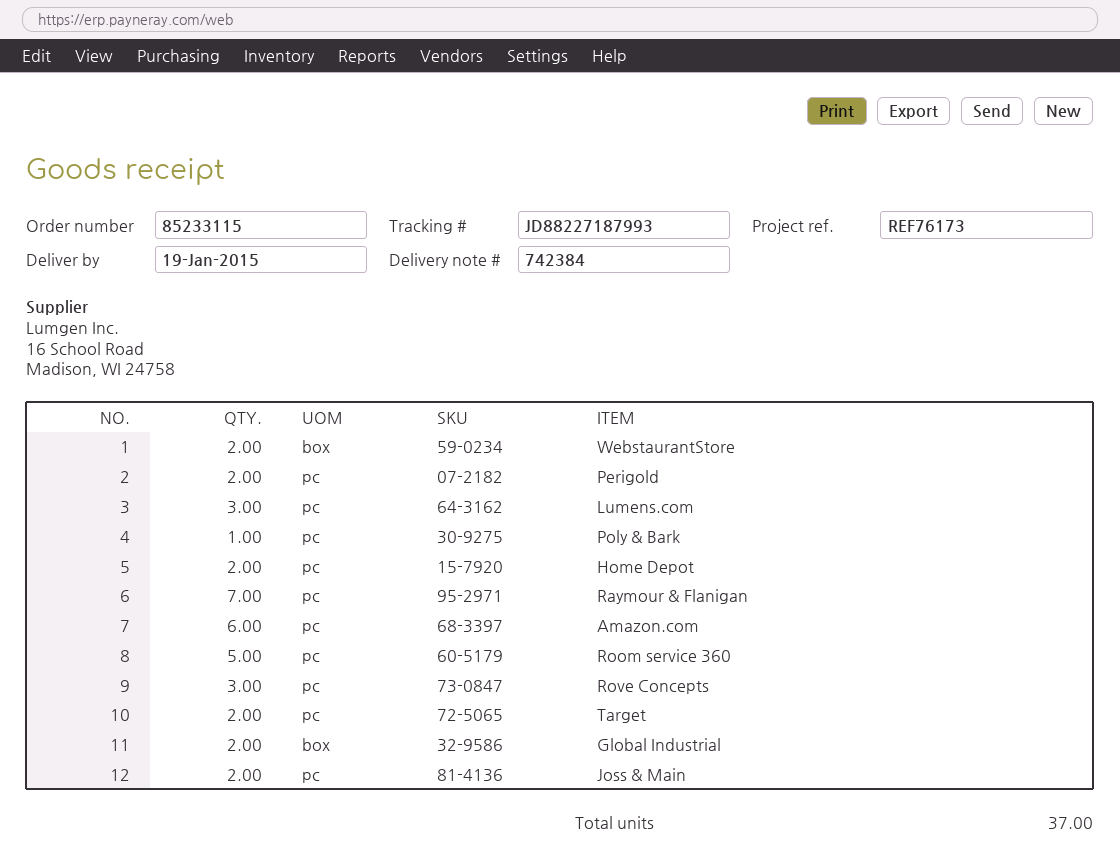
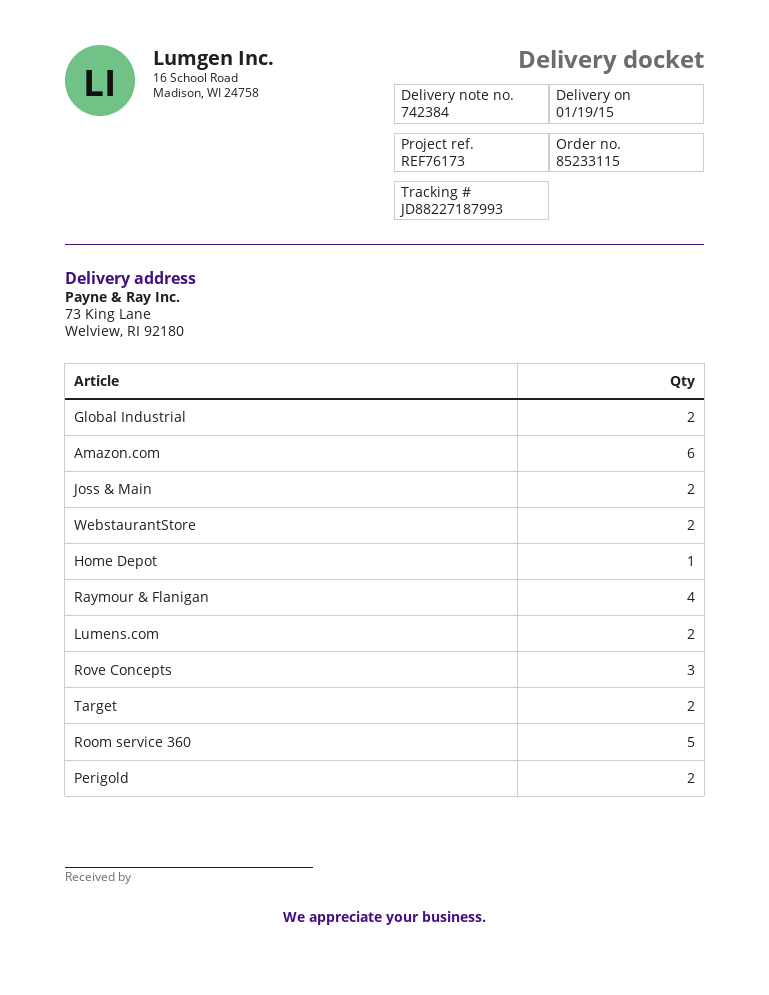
Lumens.com: 3 -> 2
Poly & Bark: 1 -> none
Home Depot: 2 -> 1
Raymour & Flanigan: 7 -> 4

